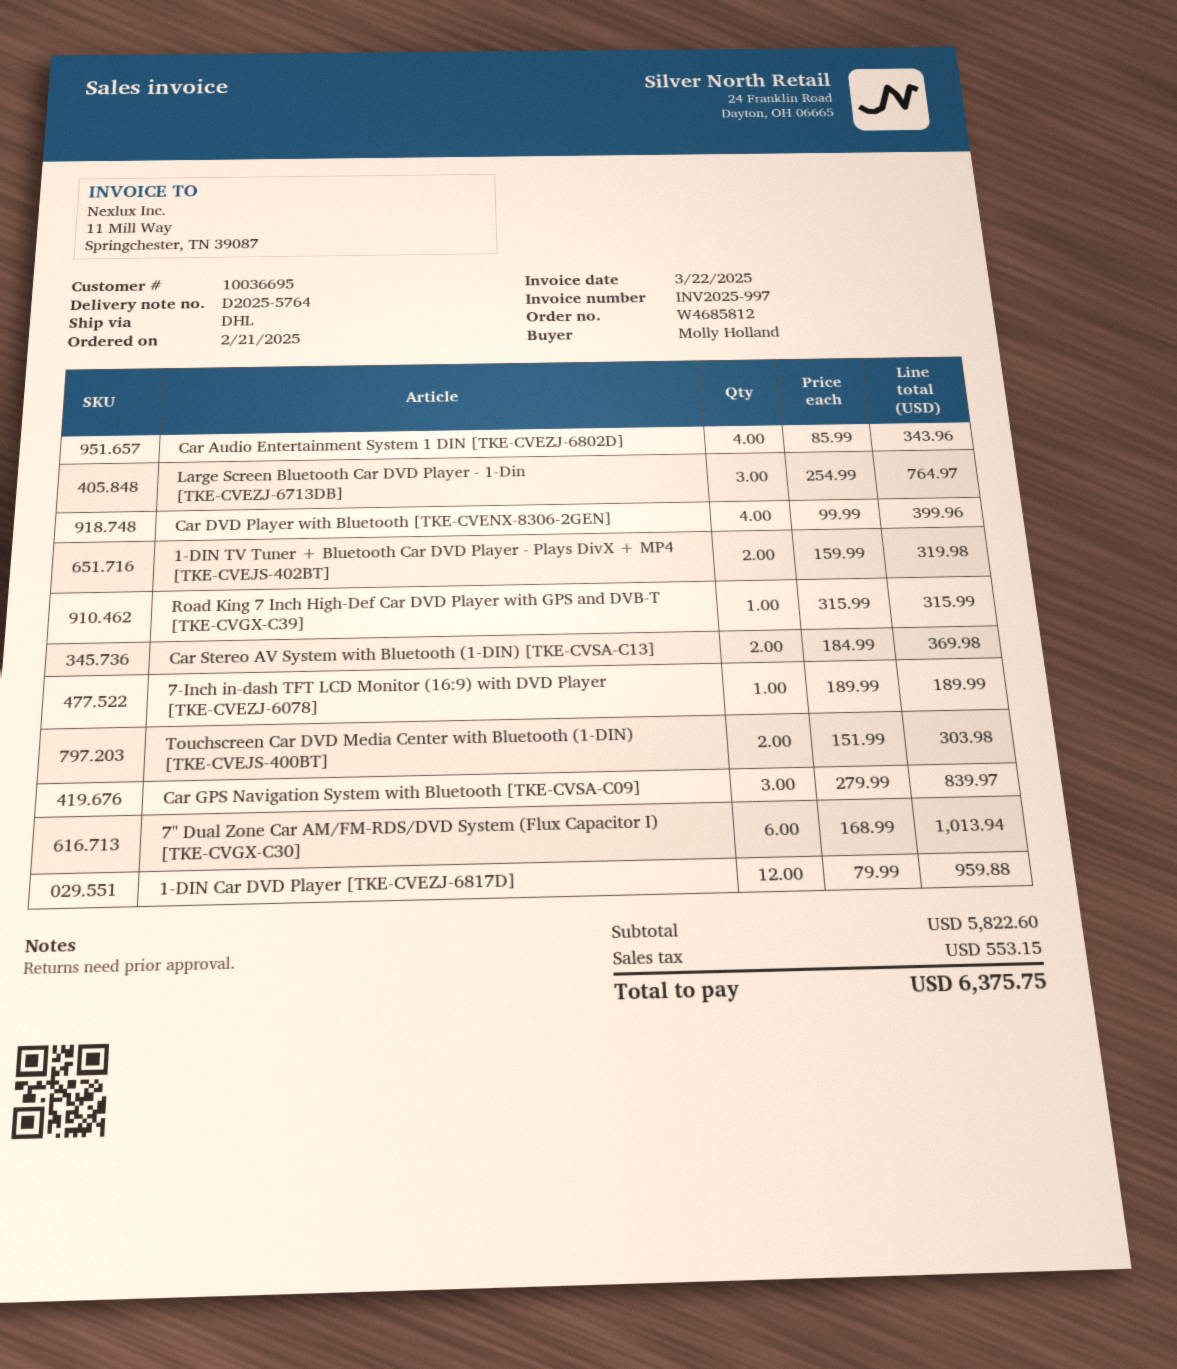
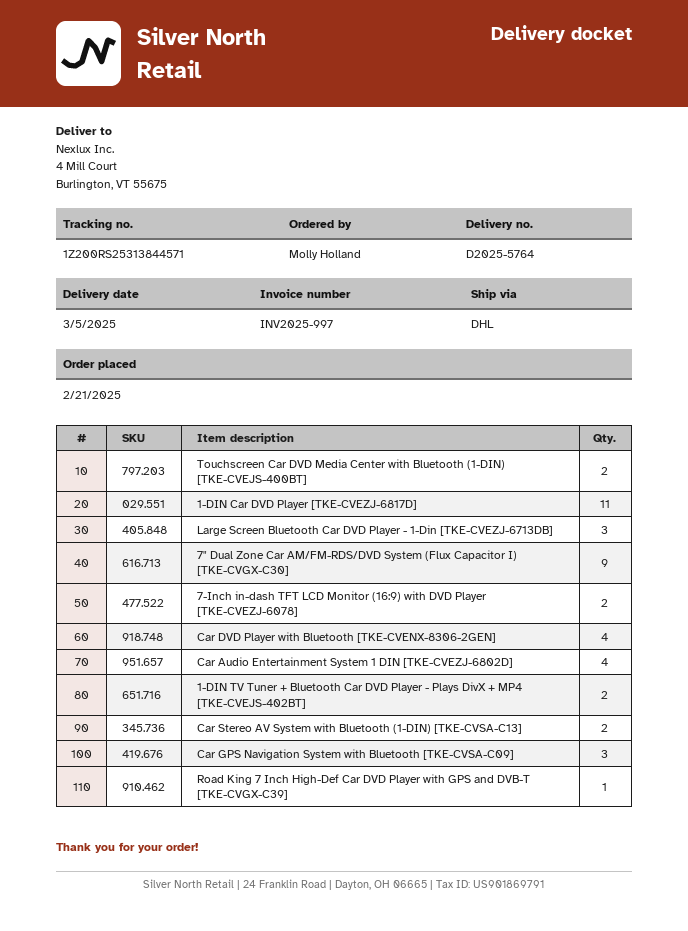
7-Inch in-dash TFT LCD Monitor (16:9) with DVD Player [TKE-CVEZJ-6078]: 1 -> 2
7" Dual Zone Car AM/FM-RDS/DVD System (Flux Capacitor I) [TKE-CVGX-C30]: 6 -> 9
1-DIN Car DVD Player [TKE-CVEZJ-6817D]: 12 -> 11

